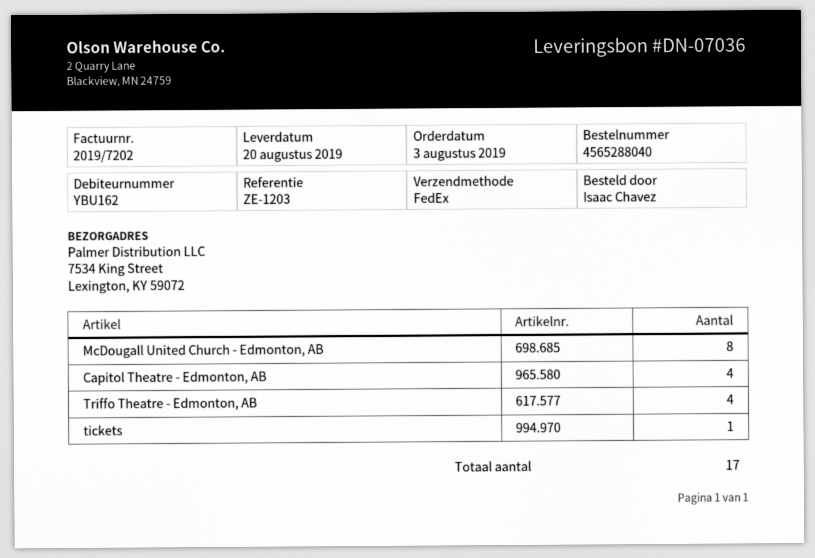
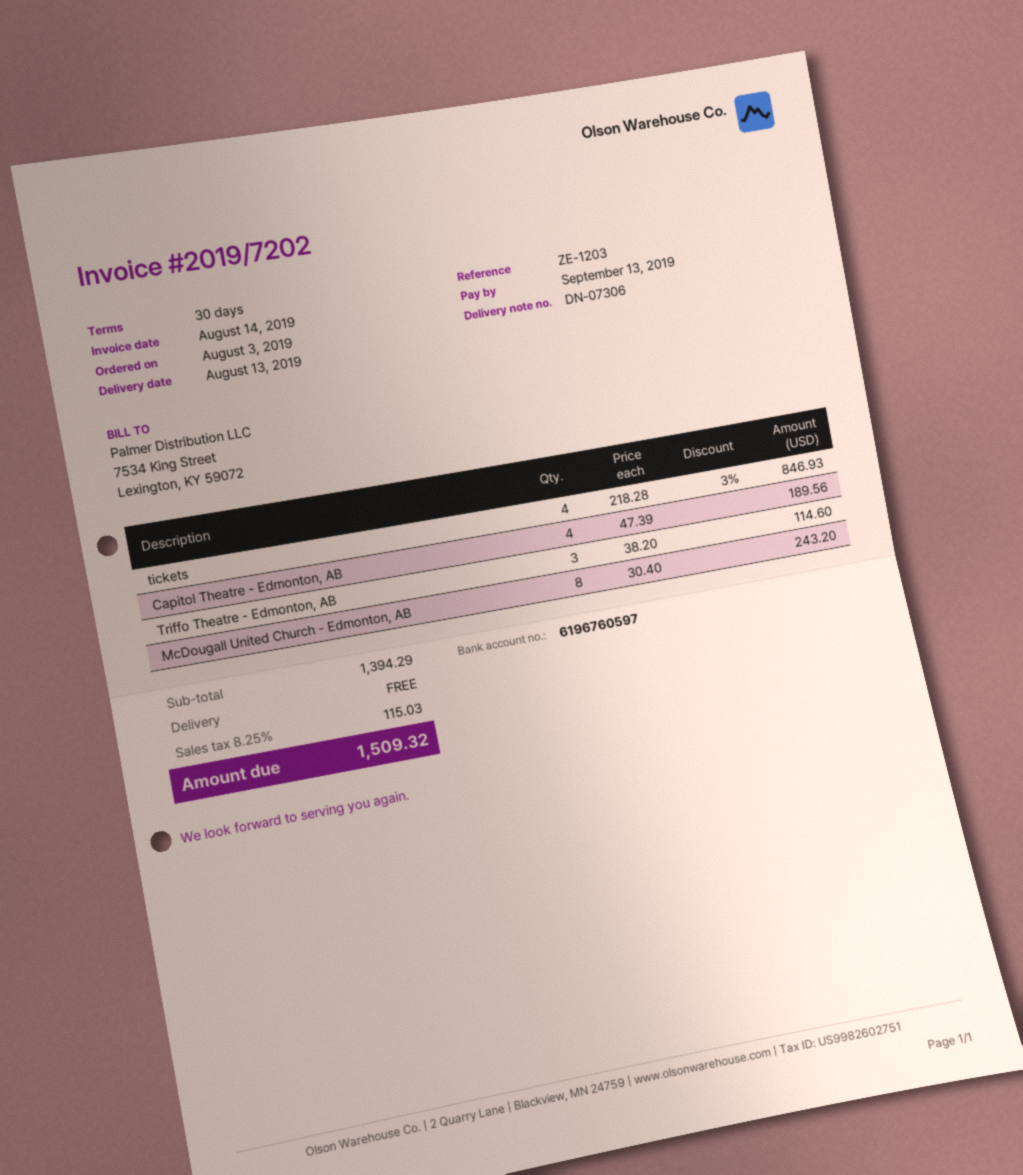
delivery note number: DN-07036 -> DN-07306
delivery date: 2019-08-20 -> 2019-08-13
Triffo Theatre - Edmonton, AB: 4 -> 3
tickets: 1 -> 4

